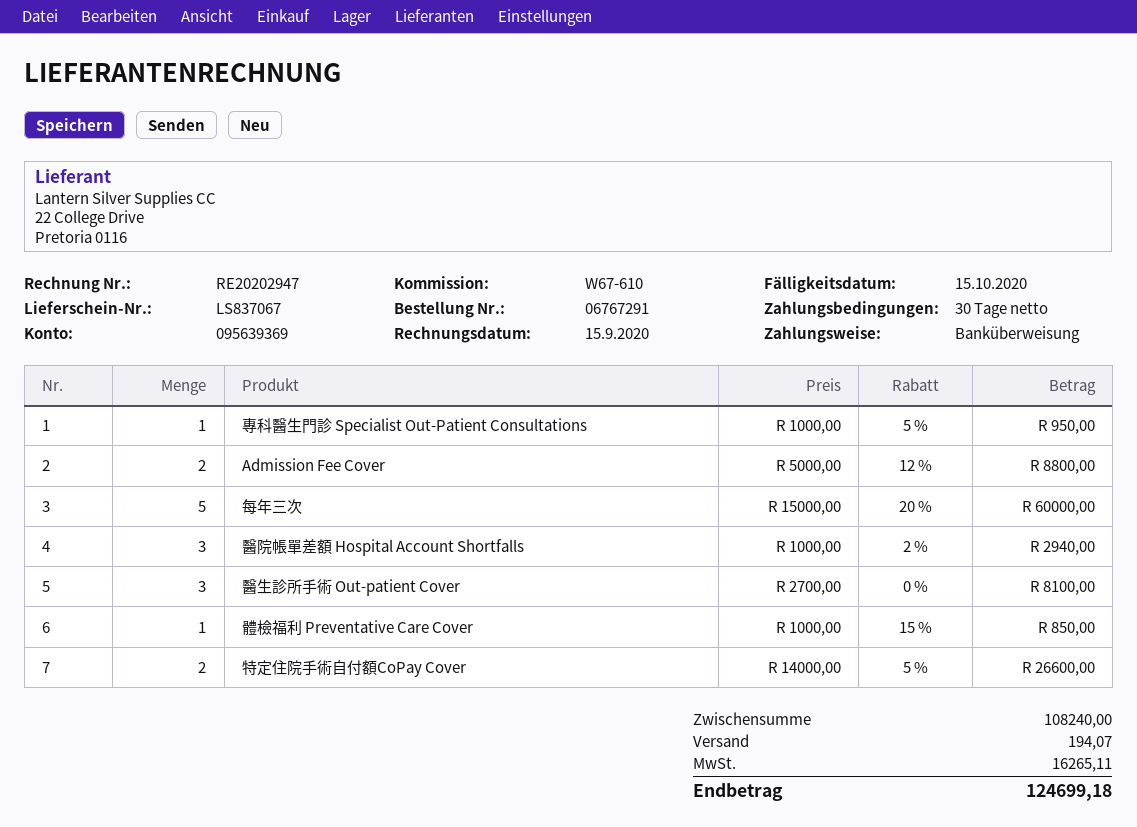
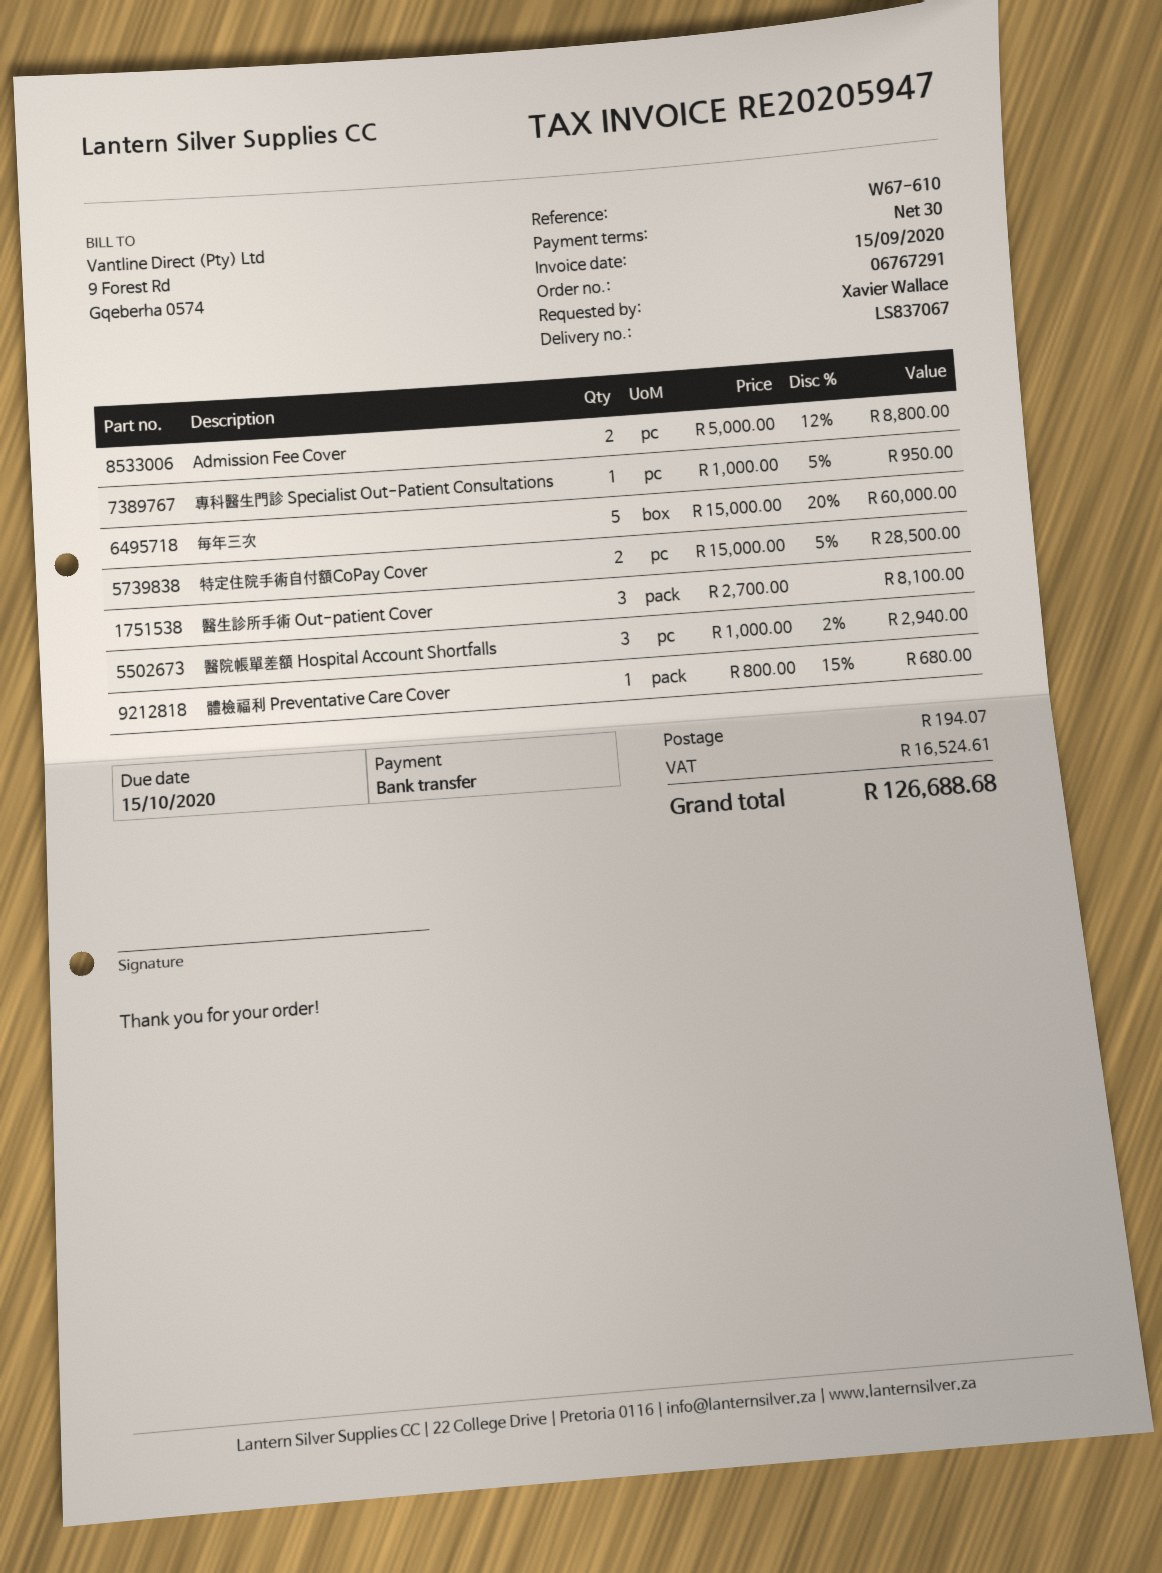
invoice number: RE20202947 -> RE20205947
體檢福利 Preventative Care Cover: 1 x 1000.00 - 15% = 850.00 -> 1 x 800.00 - 15% = 680.00
特定住院手術自付額CoPay Cover: 2 x 14000.00 - 5% = 26600.00 -> 2 x 15000.00 - 5% = 28500.00
tax: 16265.11 -> 16524.61
total: 124699.18 -> 126688.68

